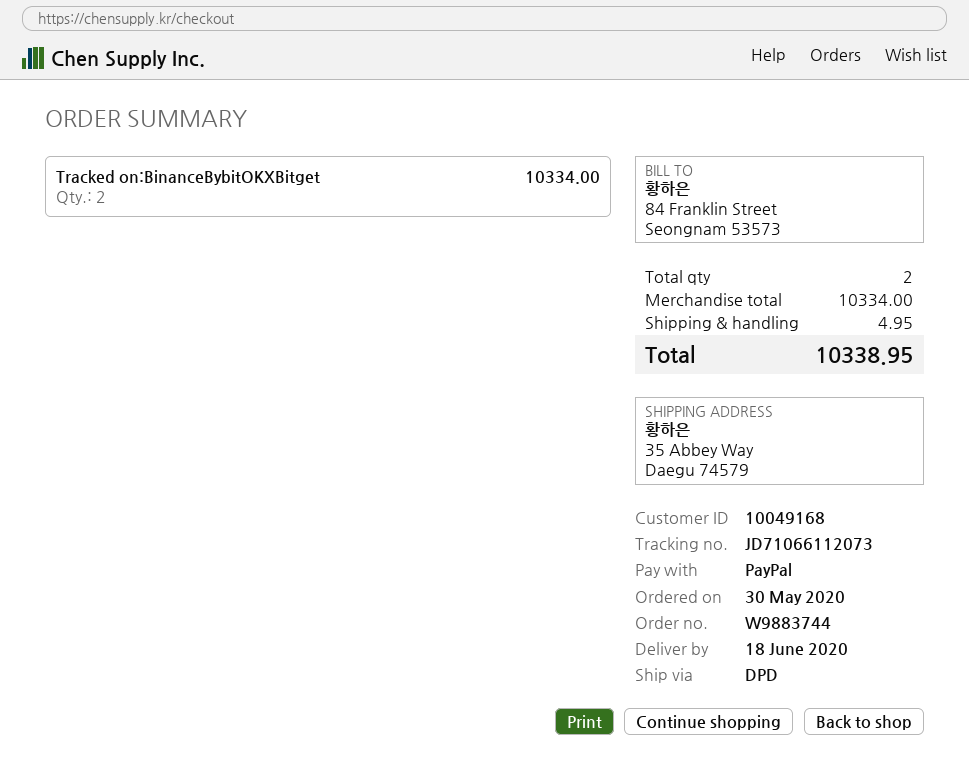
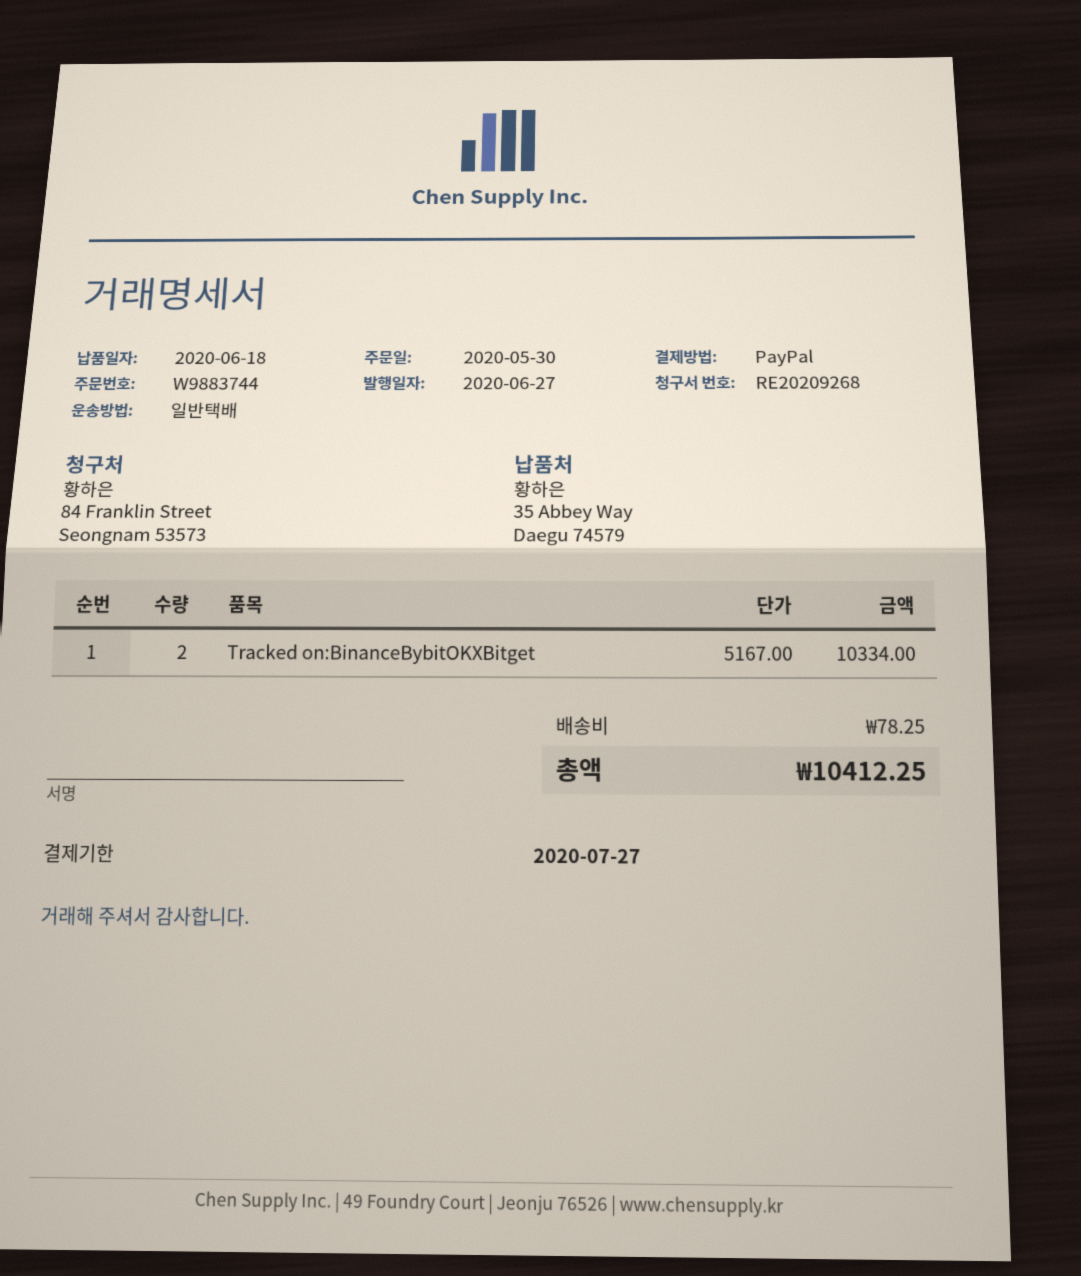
shipping method: DPD -> standard
shipping: 4.95 -> 78.25
total: 10338.95 -> 10412.25

